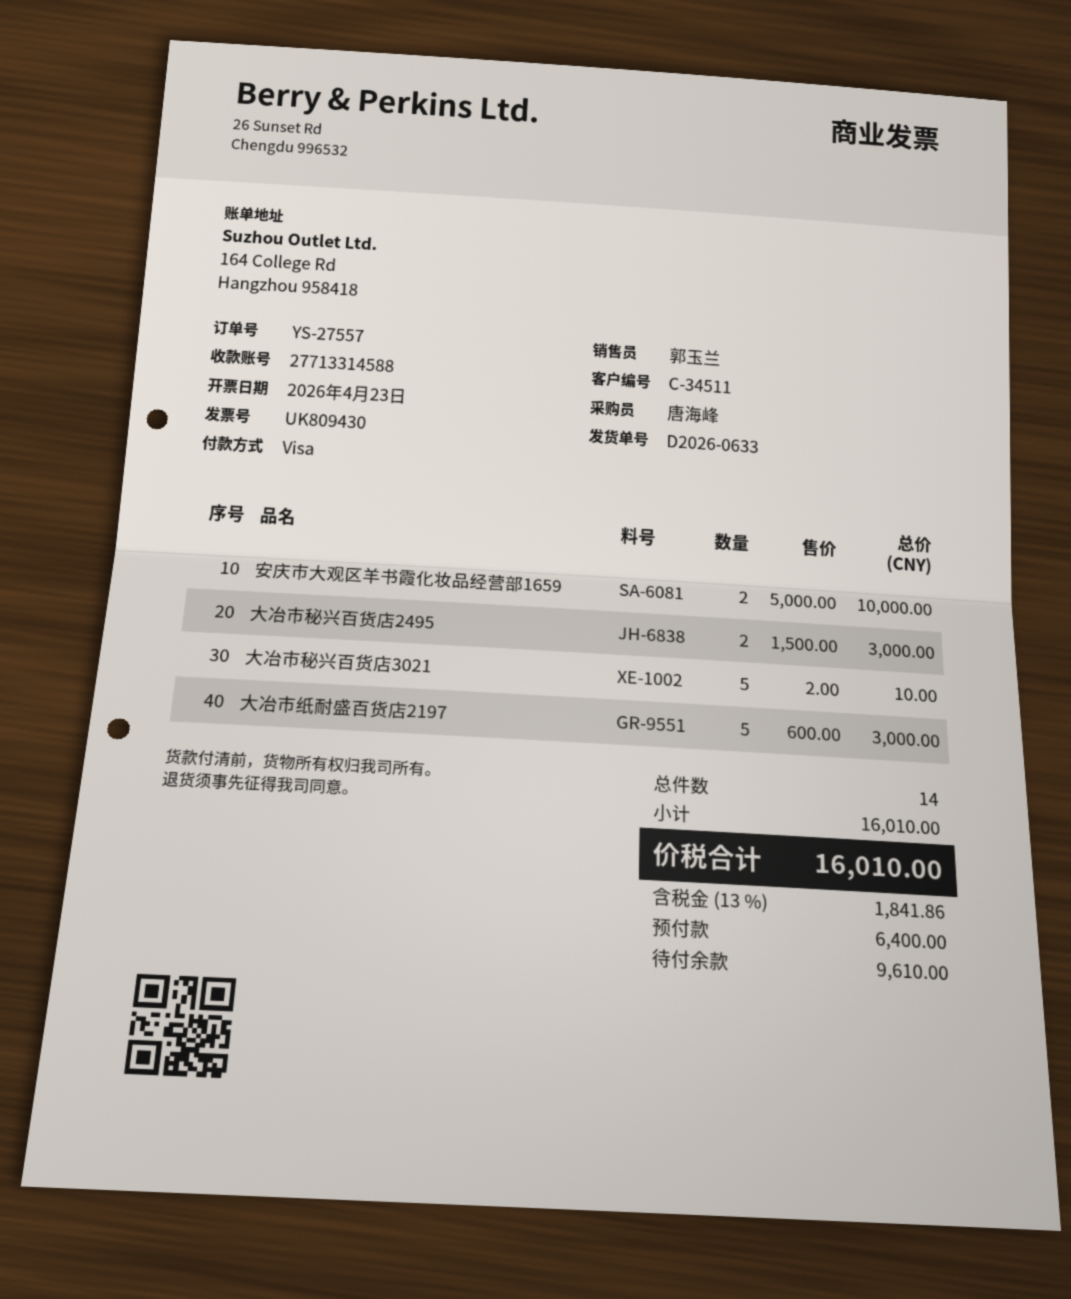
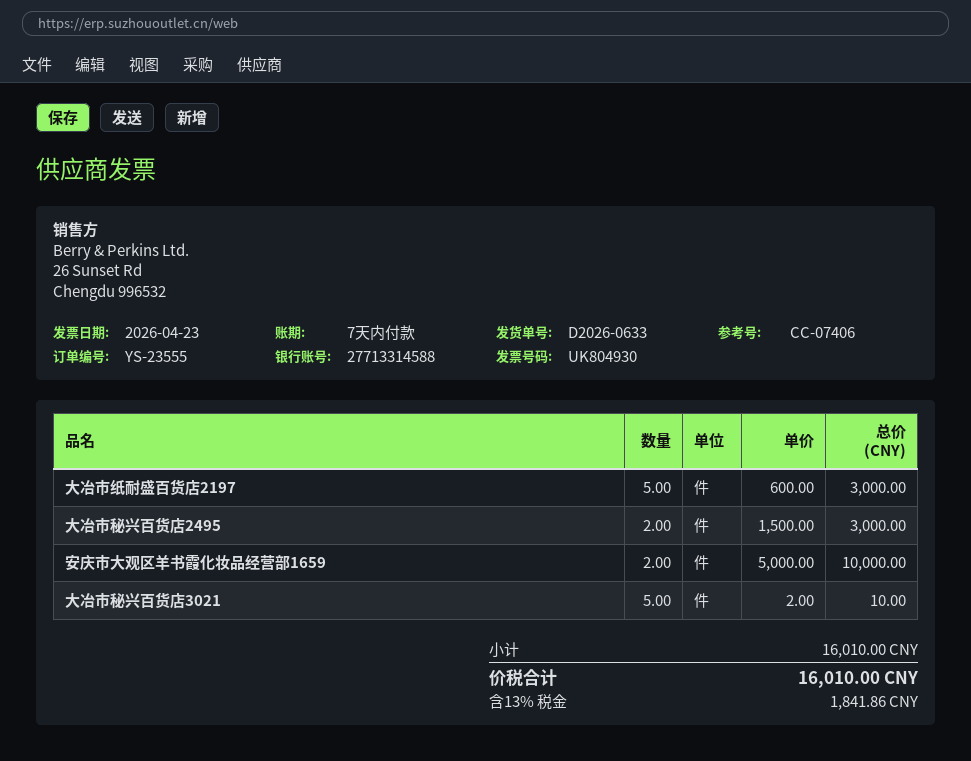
order number: YS-27557 -> YS-23555
invoice number: UK809430 -> UK804930

